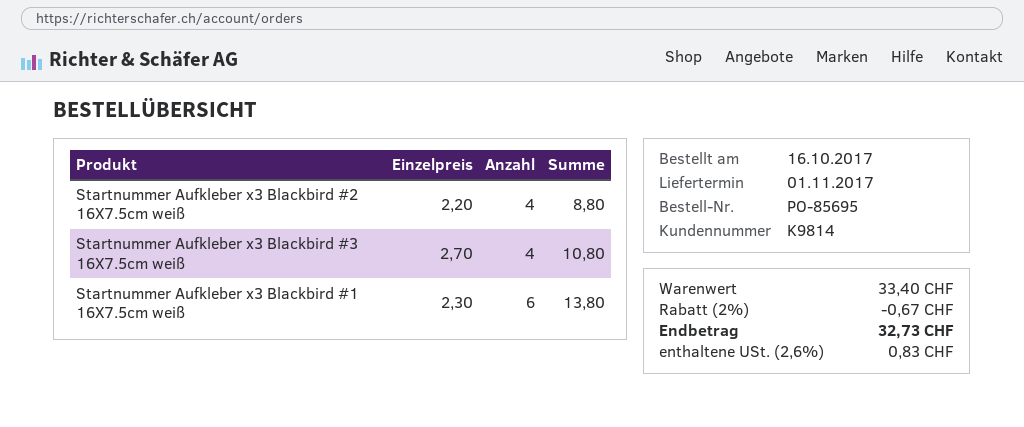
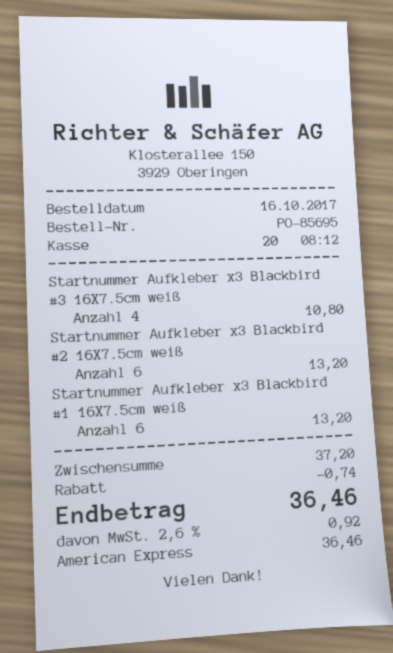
Startnummer Aufkleber x3 Blackbird #2 16X7.5cm weiß: 4 for 8.80 -> 6 for 13.20
Startnummer Aufkleber x3 Blackbird #1 16X7.5cm weiß: 6 for 13.80 -> 6 for 13.20
subtotal: 33.40 -> 37.20
discount: 0.67 -> 0.74
tax: 2.6% = 0.83 -> 2.6% = 0.92
total: 32.73 -> 36.46

